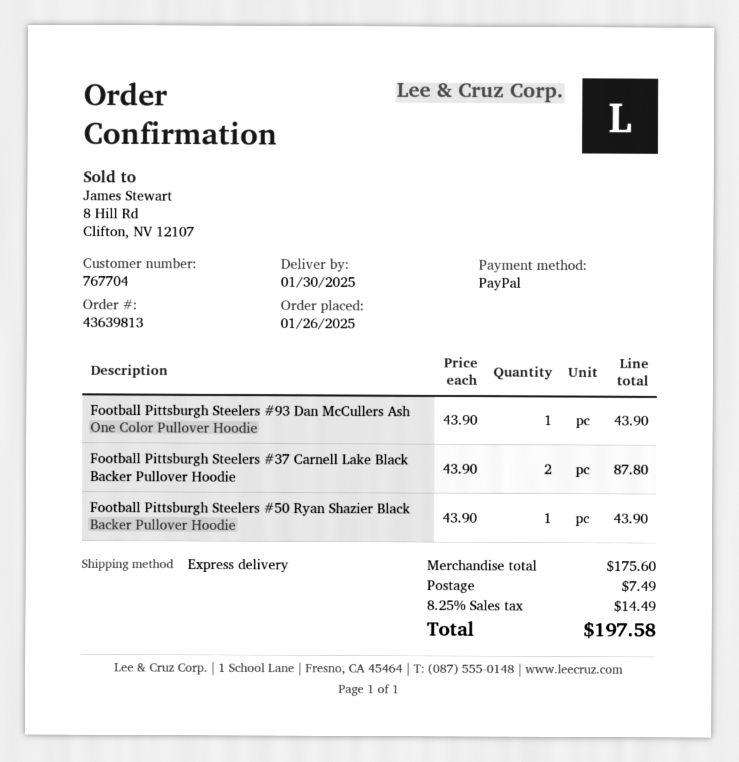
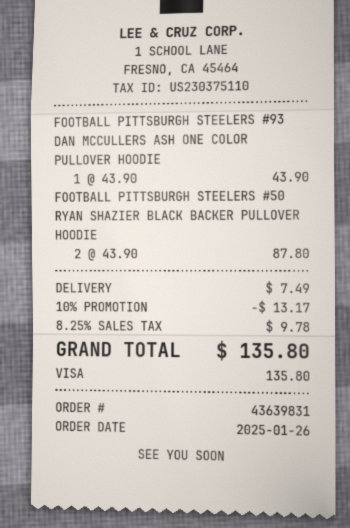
order number: 43639813 -> 43639831
payment method: PayPal -> Visa
Football Pittsburgh Steelers #37 Carnell Lake Black Backer Pullover Hoodie: 2 x 43.90 = 87.80 -> none
Football Pittsburgh Steelers #50 Ryan Shazier Black Backer Pullover Hoodie: 1 x 43.90 = 43.90 -> 2 x 43.90 = 87.80
discount: none -> 10% = 13.17
tax: 8.25% = 14.49 -> 8.25% = 9.78
total: 197.58 -> 135.80

